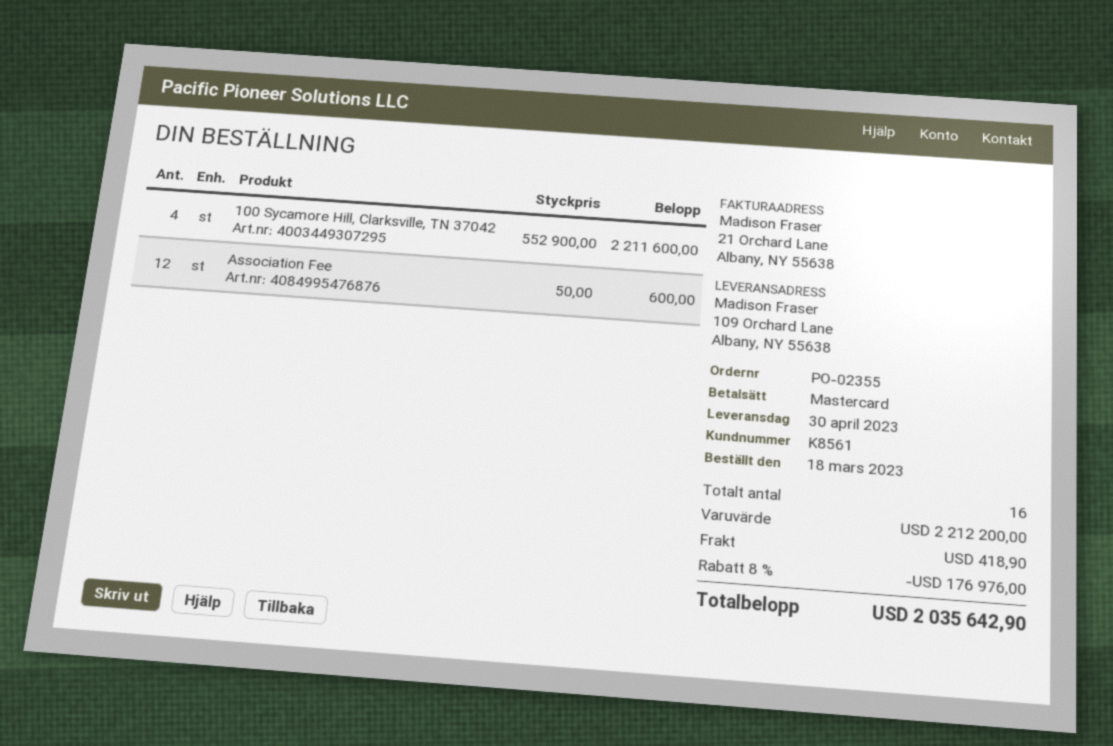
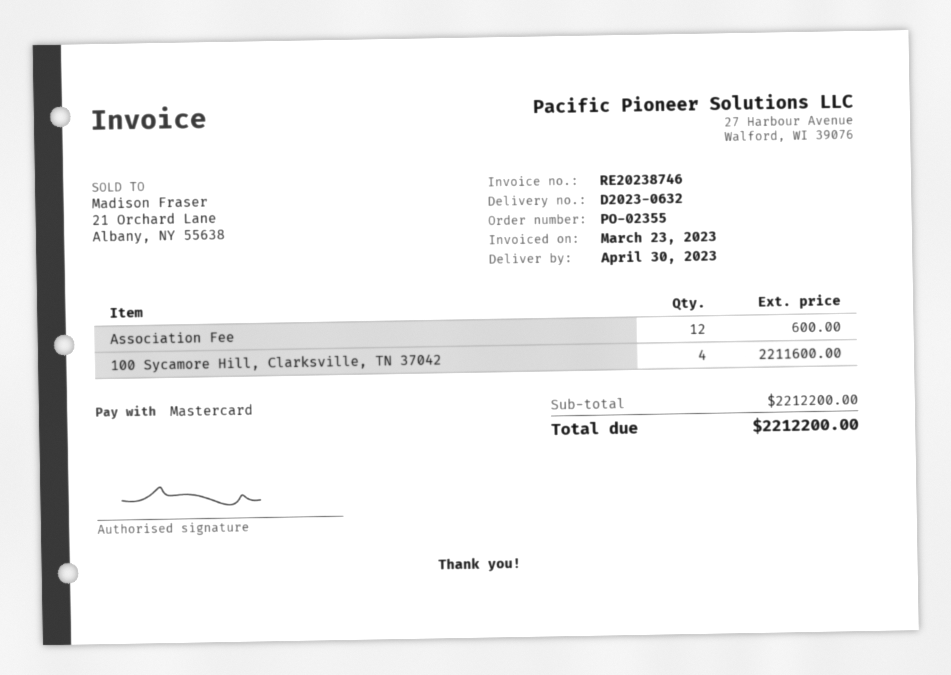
discount: 8% = 176976.00 -> none
shipping: 418.90 -> none
total: 2035642.90 -> 2212200.00

